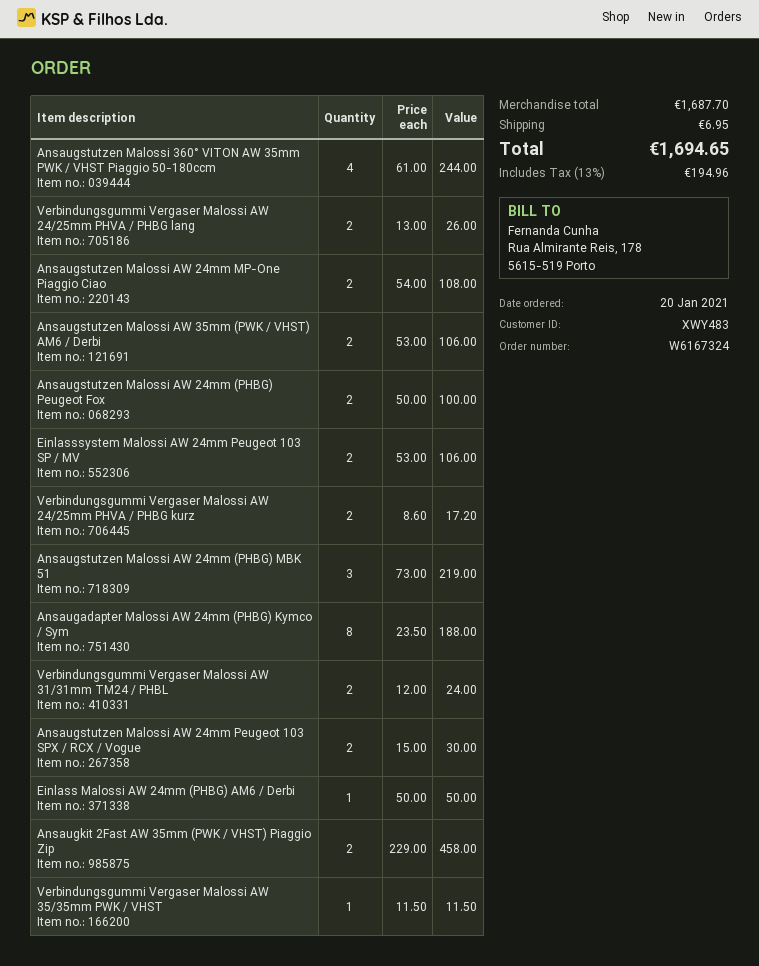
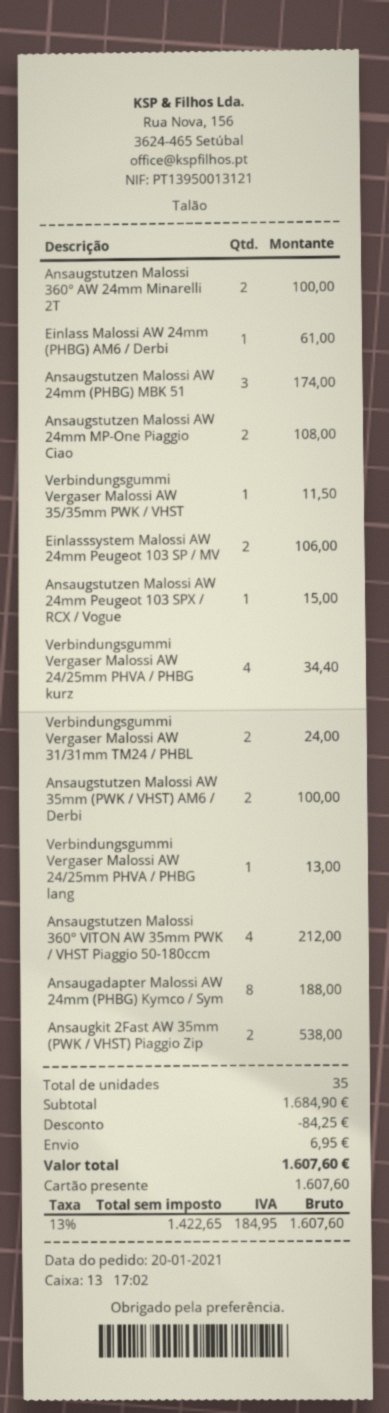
Ansaugstutzen Malossi 360° VITON AW 35mm PWK / VHST Piaggio 50-180ccm: 4 for 244.00 -> 4 for 212.00
Verbindungsgummi Vergaser Malossi AW 24/25mm PHVA / PHBG lang: 2 for 26.00 -> 1 for 13.00
Ansaugstutzen Malossi AW 35mm (PWK / VHST) AM6 / Derbi: 2 for 106.00 -> 2 for 100.00
Ansaugstutzen Malossi AW 24mm (PHBG) Peugeot Fox: 2 for 100.00 -> none
Verbindungsgummi Vergaser Malossi AW 24/25mm PHVA / PHBG kurz: 2 for 17.20 -> 4 for 34.40
Ansaugstutzen Malossi AW 24mm (PHBG) MBK 51: 3 for 219.00 -> 3 for 174.00
Ansaugstutzen Malossi AW 24mm Peugeot 103 SPX / RCX / Vogue: 2 for 30.00 -> 1 for 15.00
Einlass Malossi AW 24mm (PHBG) AM6 / Derbi: 1 for 50.00 -> 1 for 61.00
Ansaugkit 2Fast AW 35mm (PWK / VHST) Piaggio Zip: 2 for 458.00 -> 2 for 538.00
Ansaugstutzen Malossi 360° AW 24mm Minarelli 2T: none -> 2 for 100.00
subtotal: 1687.70 -> 1684.90
discount: none -> 84.25
tax: 13% = 194.96 -> 13% = 184.95
total: 1694.65 -> 1607.60

